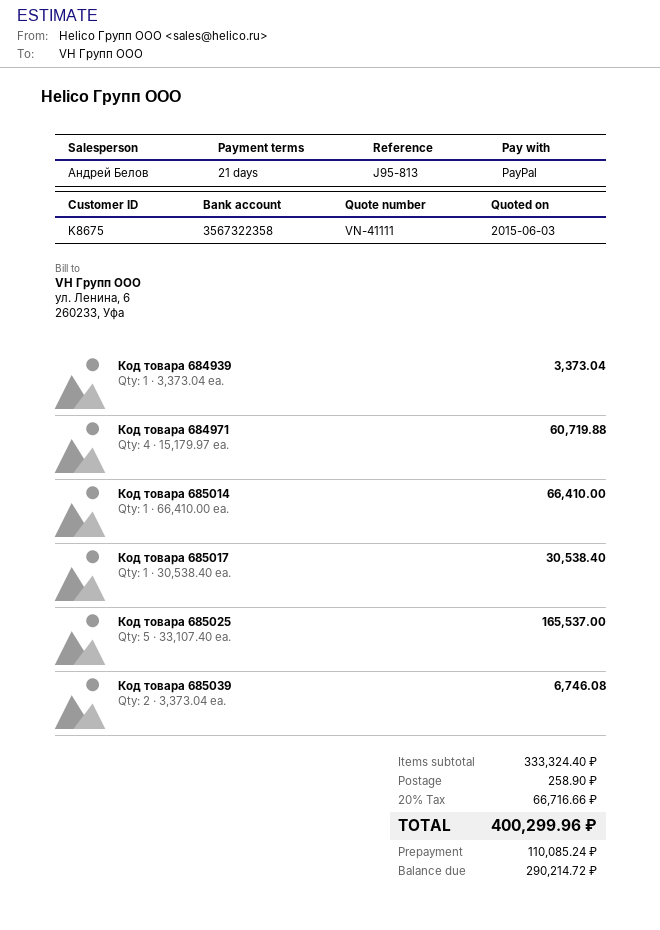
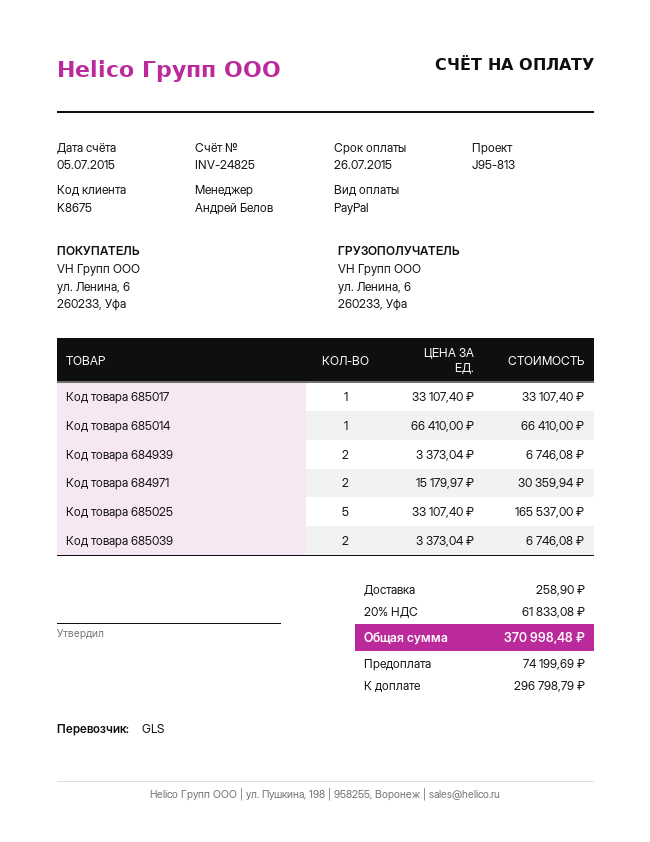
Код товара 684939: 1 x 3373.04 = 3373.04 -> 2 x 3373.04 = 6746.08
Код товара 684971: 4 x 15179.97 = 60719.88 -> 2 x 15179.97 = 30359.94
Код товара 685017: 1 x 30538.40 = 30538.40 -> 1 x 33107.40 = 33107.40
tax: 20% = 66716.66 -> 20% = 61833.08
total: 400299.96 -> 370998.48
deposit: 110085.24 -> 74199.69
balance: 290214.72 -> 296798.79

